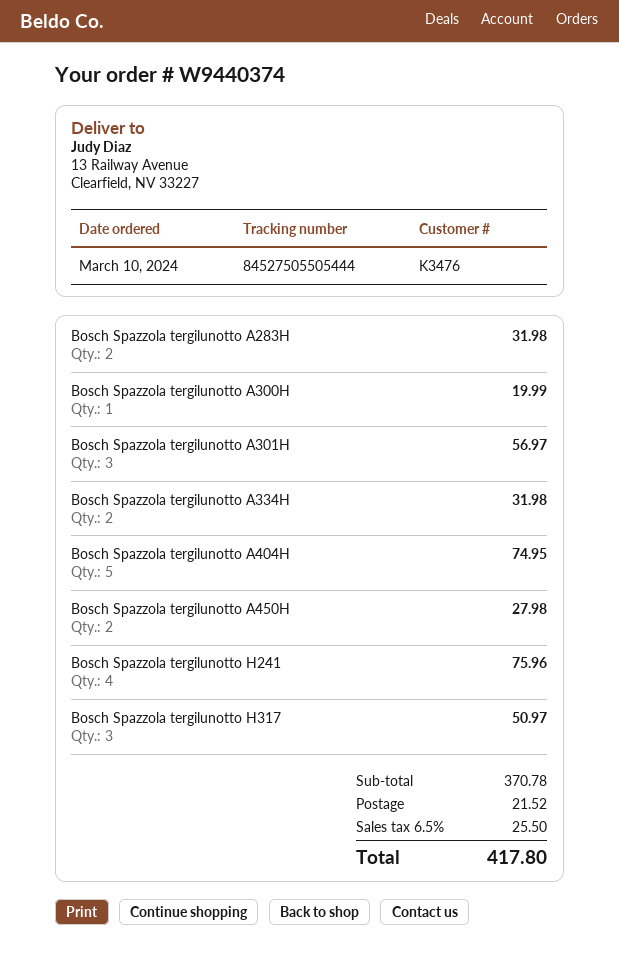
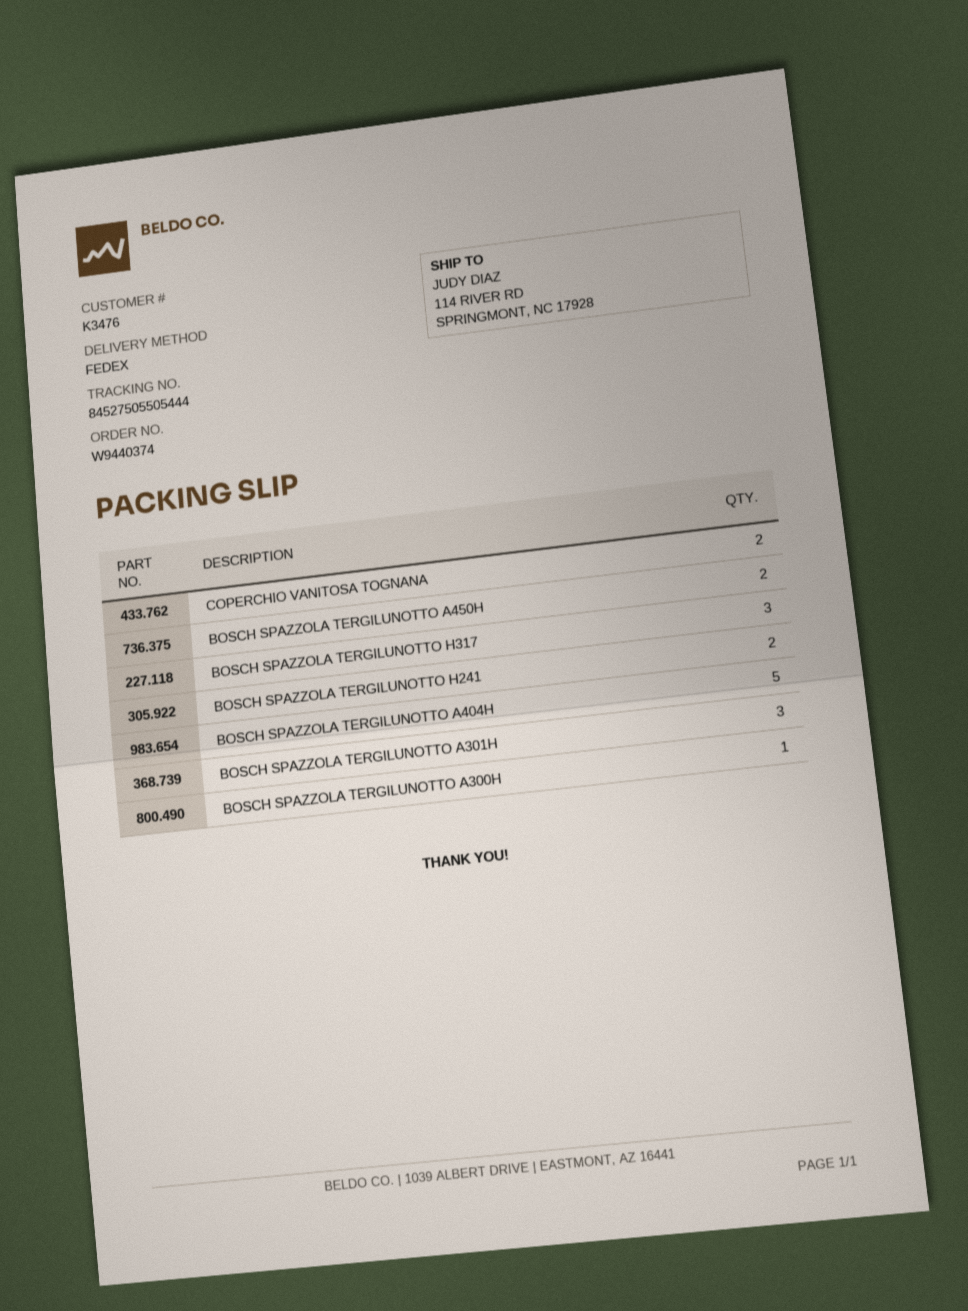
ship to: 13 Railway Avenue, Clearfield, NV 33227 -> 114 RIVER RD, SPRINGMONT, NC 17928
Bosch Spazzola tergilunotto A283H: 2 -> none
Bosch Spazzola tergilunotto A334H: 2 -> none
Bosch Spazzola tergilunotto H241: 4 -> 2
COPERCHIO VANITOSA TOGNANA: none -> 2

